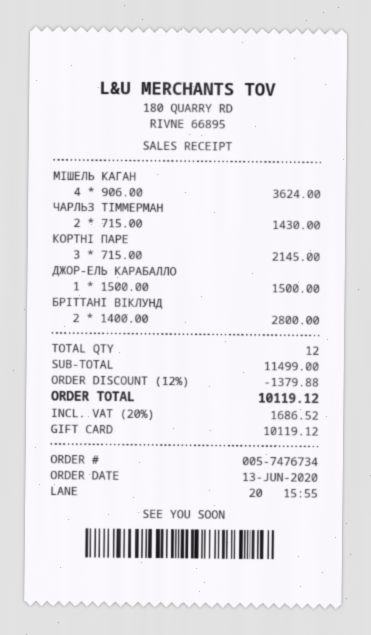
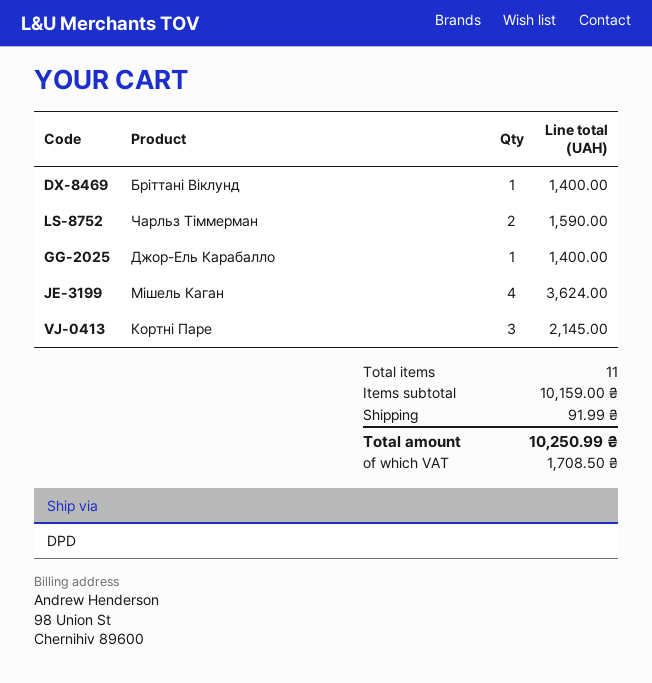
ЧАРЛЬЗ ТІММЕРМАН: 2 for 1430.00 -> 2 for 1590.00
ДЖОР-ЕЛЬ КАРАБАЛЛО: 1 for 1500.00 -> 1 for 1400.00
БРІТТАНІ ВІКЛУНД: 2 for 2800.00 -> 1 for 1400.00
total quantity: 12 -> 11
subtotal: 11499.00 -> 10159.00
discount: 12% = 1379.88 -> none
shipping: none -> 91.99
tax: 1686.52 -> 1708.50
total: 10119.12 -> 10250.99

